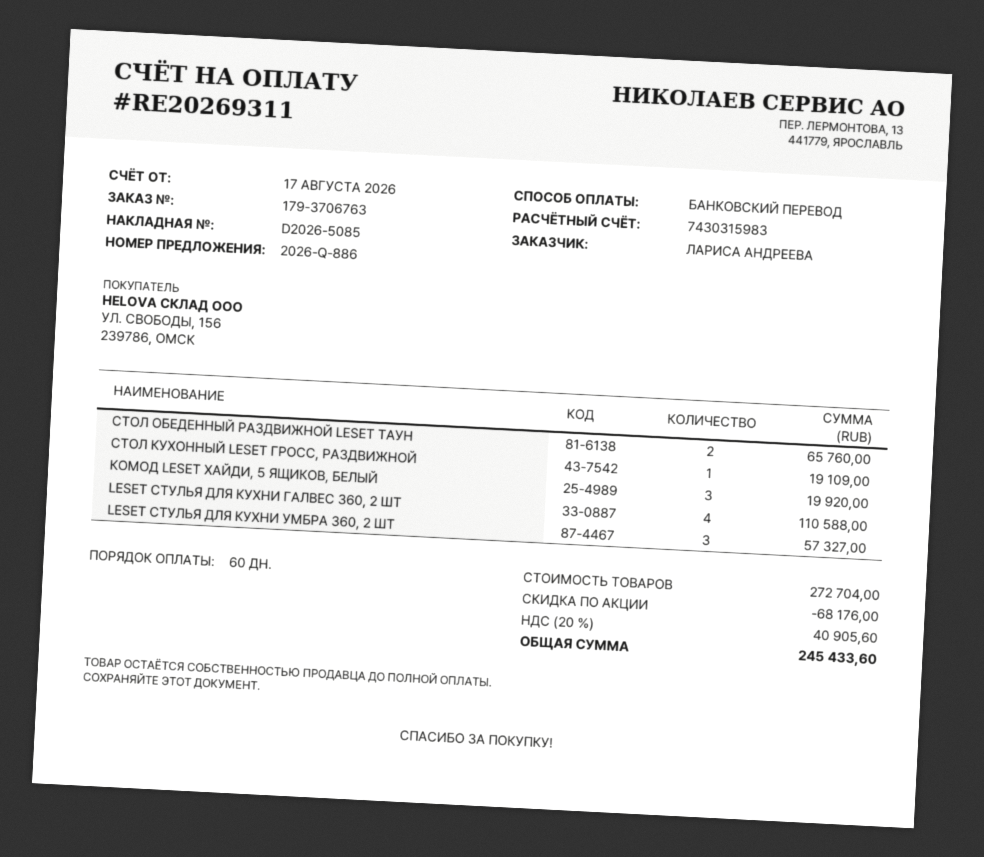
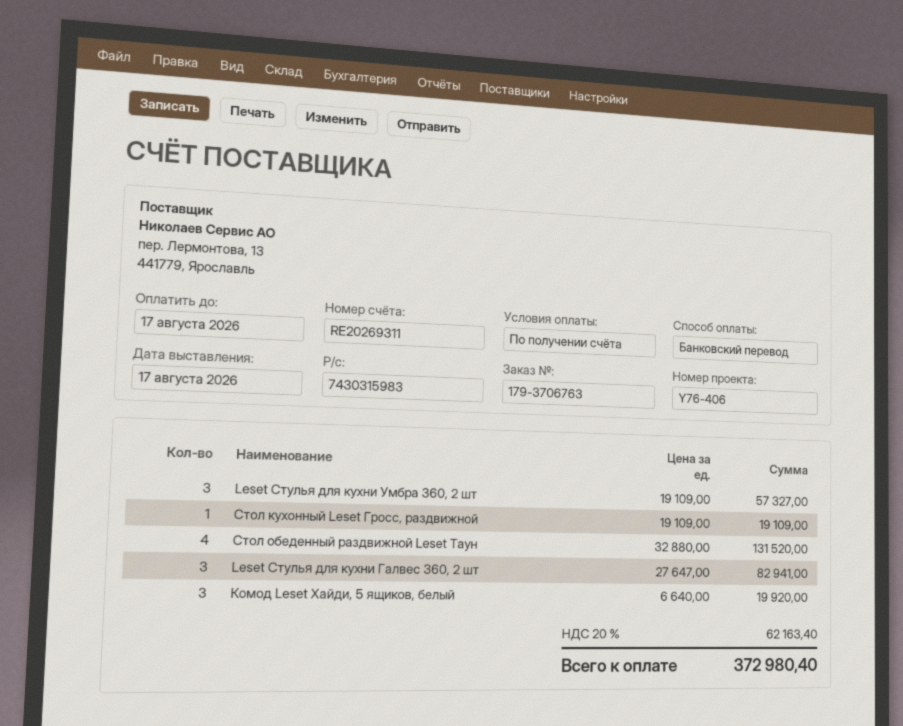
payment terms: 60 days -> on receipt
СТОЛ ОБЕДЕННЫЙ РАЗДВИЖНОЙ LESET ТАУН: 2 for 65760.00 -> 4 for 131520.00
LESET СТУЛЬЯ ДЛЯ КУХНИ ГАЛВЕС 360, 2 ШТ: 4 for 110588.00 -> 3 for 82941.00
discount: 68176.00 -> none
tax: 20% = 40905.60 -> 20% = 62163.40
total: 245433.60 -> 372980.40

